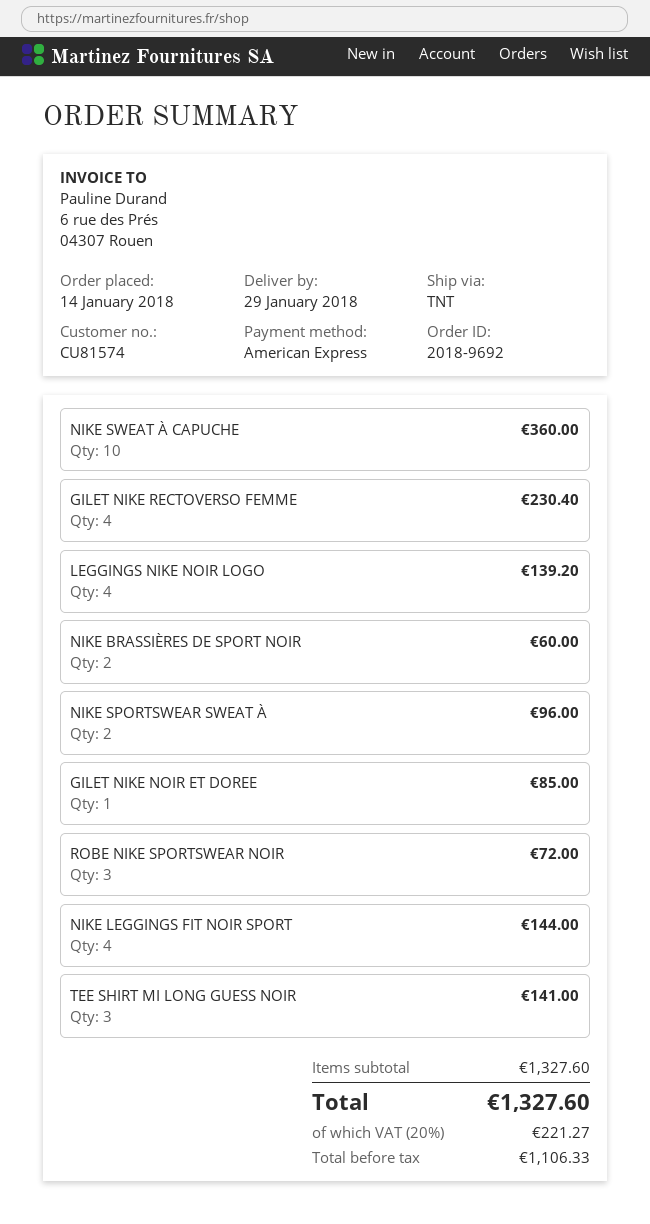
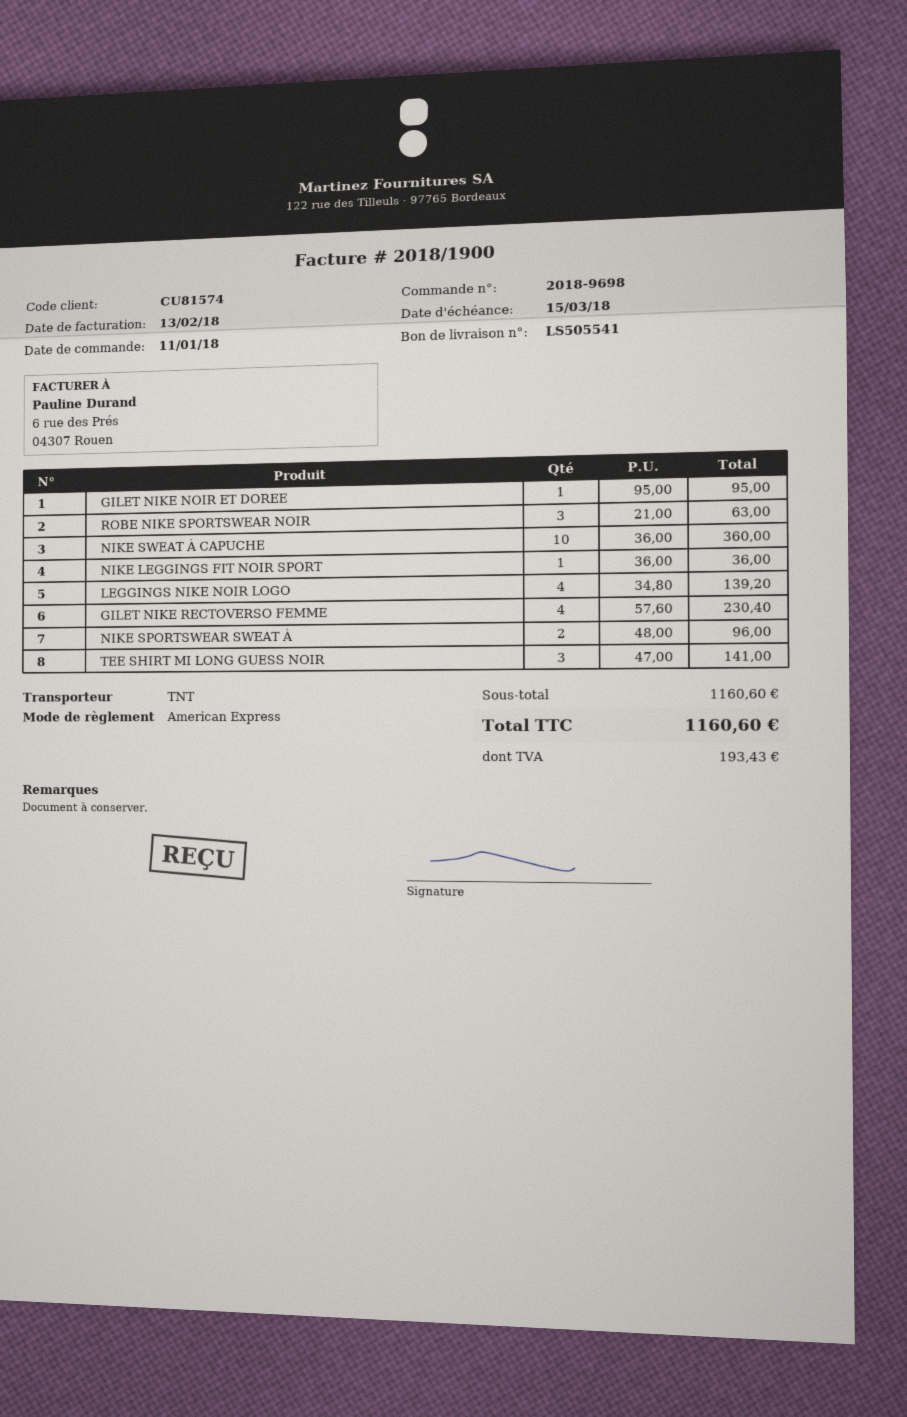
order number: 2018-9692 -> 2018-9698
order date: 2018-01-14 -> 2018-01-11
NIKE BRASSIÈRES DE SPORT NOIR: 2 for 60.00 -> none
GILET NIKE NOIR ET DOREE: 1 for 85.00 -> 1 for 95.00
ROBE NIKE SPORTSWEAR NOIR: 3 for 72.00 -> 3 for 63.00
NIKE LEGGINGS FIT NOIR SPORT: 4 for 144.00 -> 1 for 36.00
subtotal: 1327.60 -> 1160.60
tax: 221.27 -> 193.43
total: 1327.60 -> 1160.60

